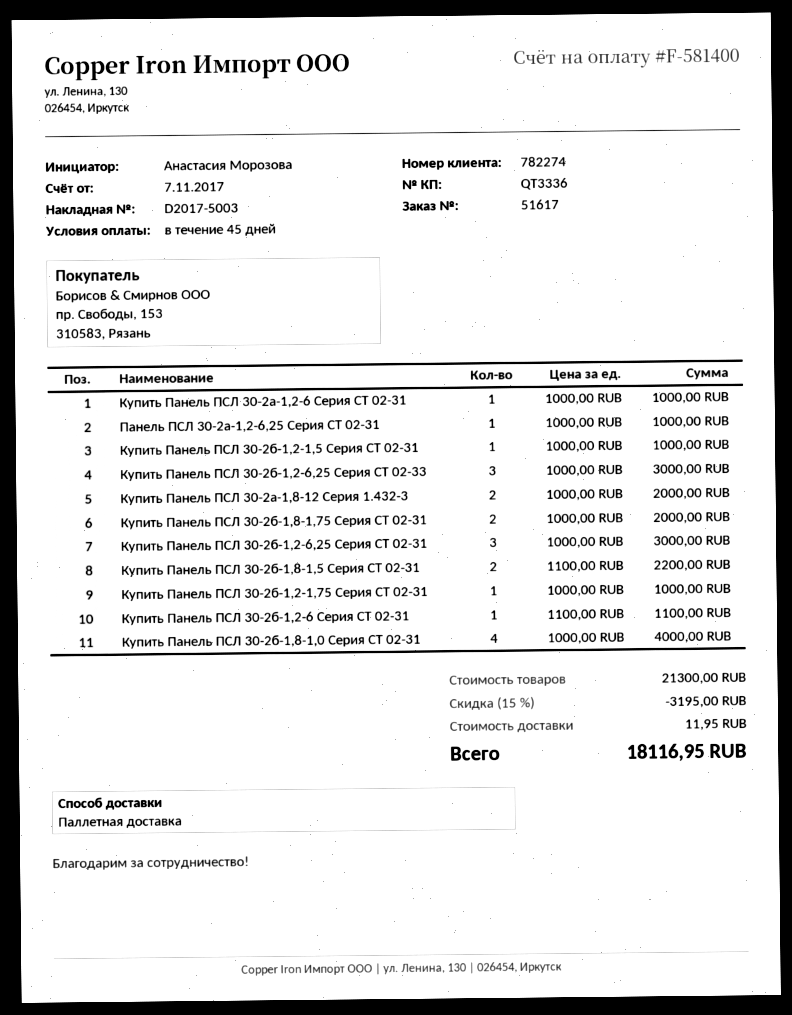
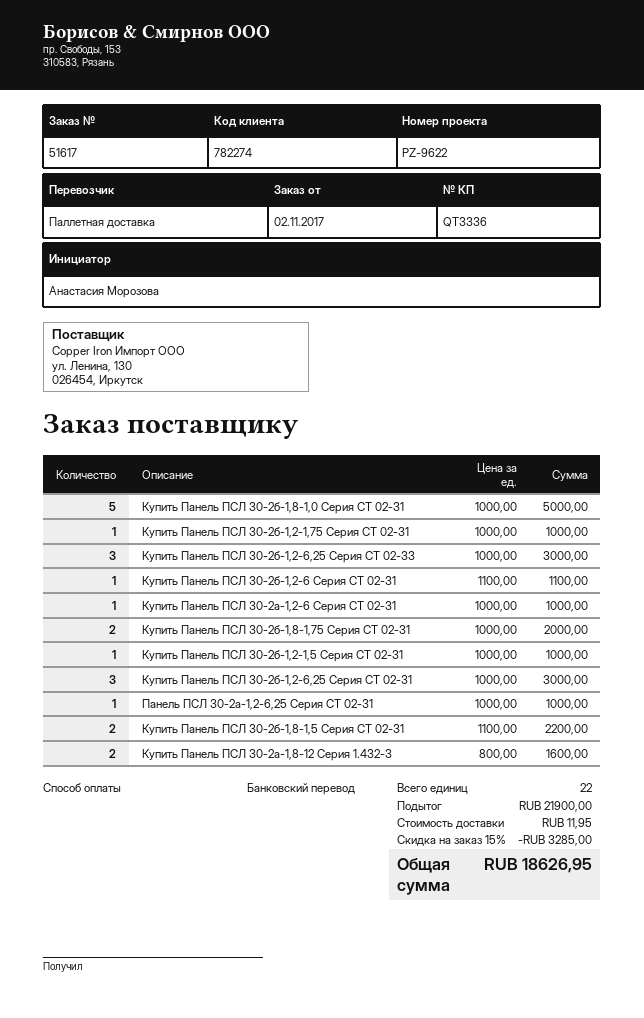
Купить Панель ПСЛ 30-2а-1,8-12 Серия 1.432-3: 2 x 1000.00 = 2000.00 -> 2 x 800.00 = 1600.00
Купить Панель ПСЛ 30-2б-1,8-1,0 Серия СТ 02-31: 4 x 1000.00 = 4000.00 -> 5 x 1000.00 = 5000.00
subtotal: 21300.00 -> 21900.00
discount: 15% = 3195.00 -> 15% = 3285.00
total: 18116.95 -> 18626.95

